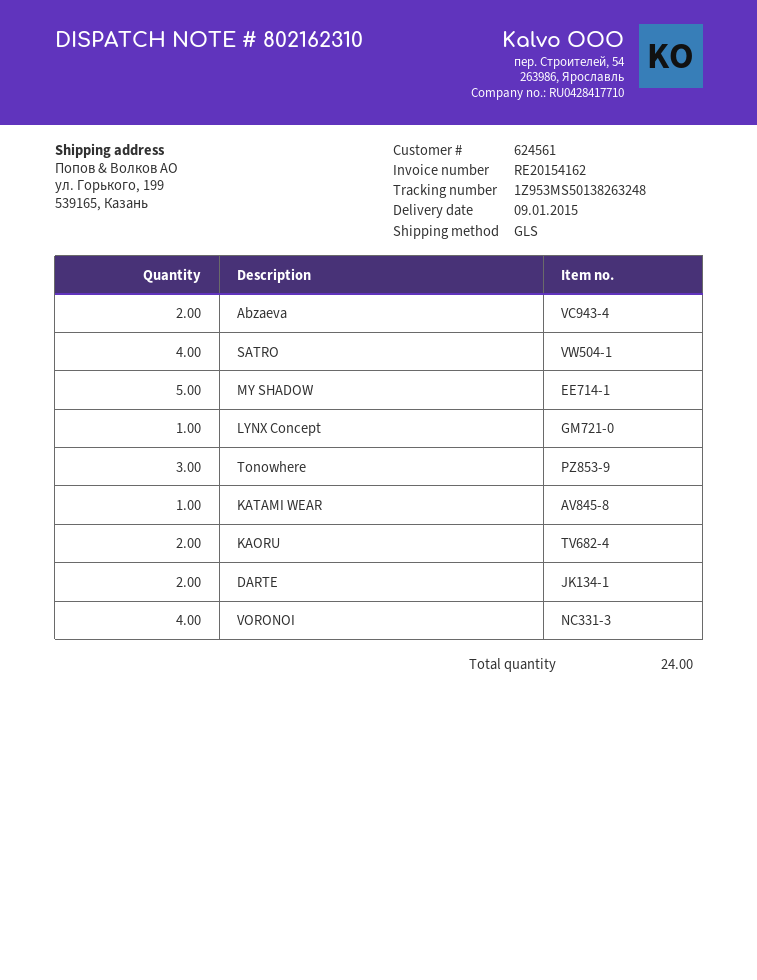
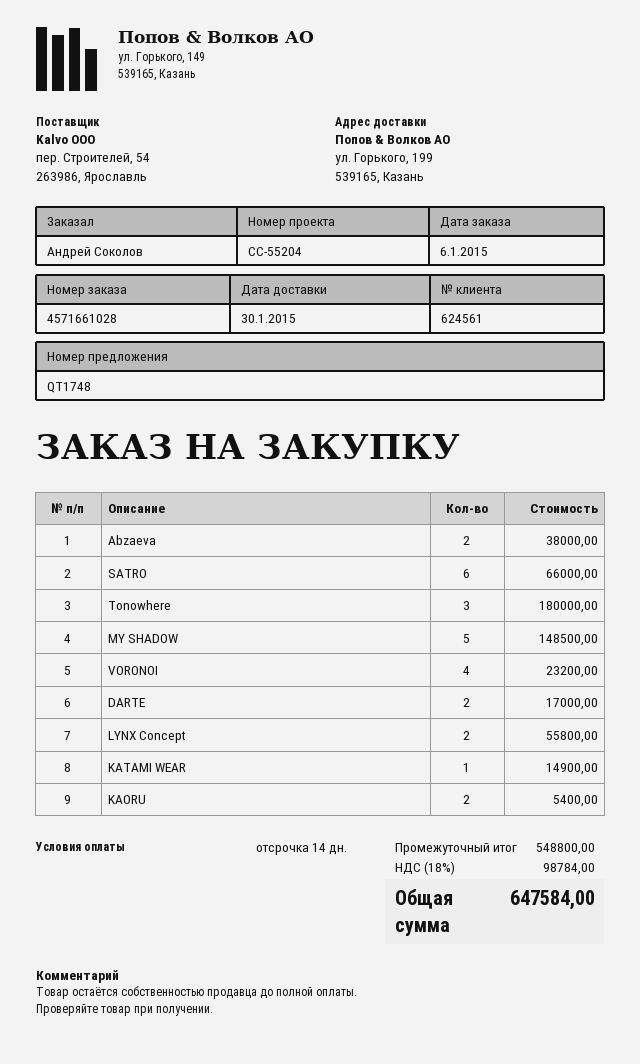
delivery date: 2015-01-09 -> 2015-01-30
SATRO: 4 -> 6
LYNX Concept: 1 -> 2

